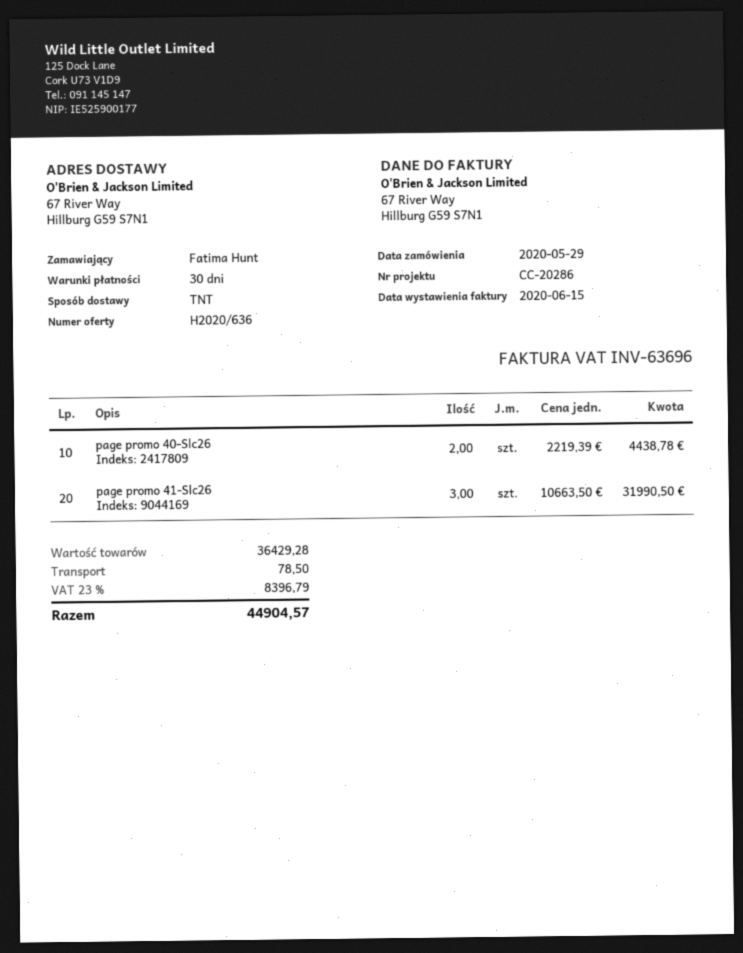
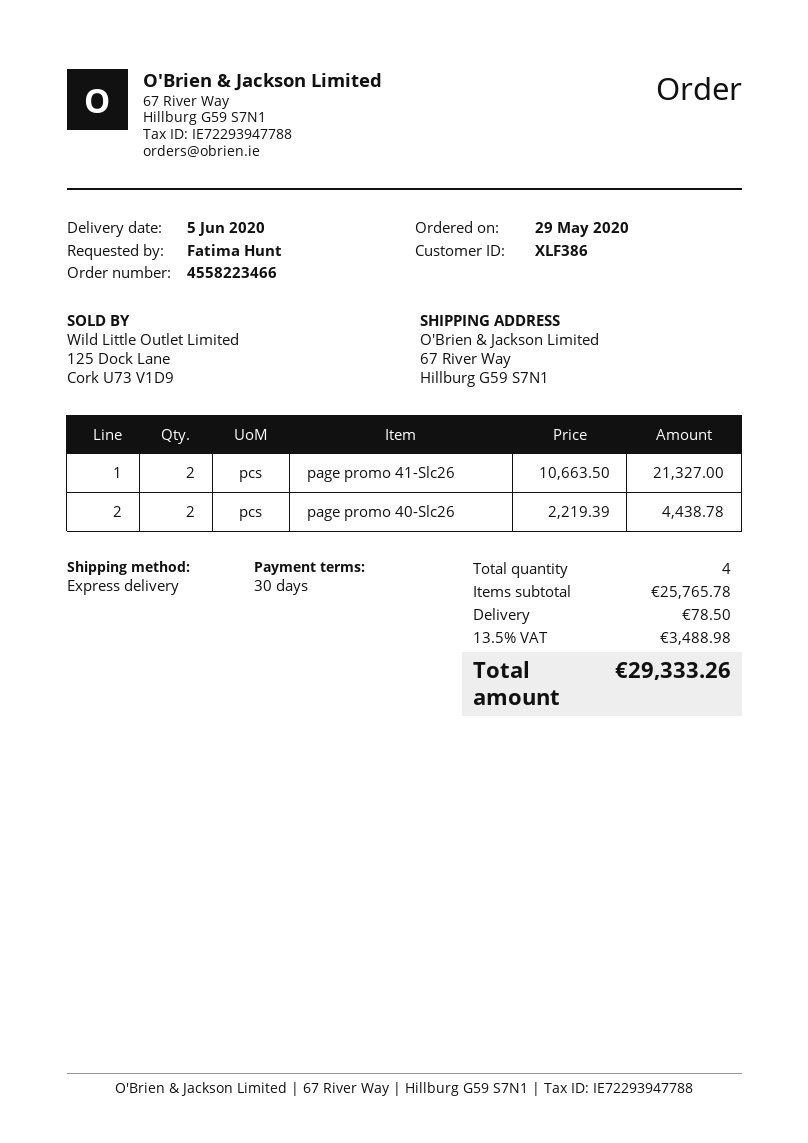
shipping method: TNT -> express
page promo 41-Slc26: 3 x 10663.50 = 31990.50 -> 2 x 10663.50 = 21327.00
subtotal: 36429.28 -> 25765.78
tax: 23% = 8396.79 -> 13.5% = 3488.98
total: 44904.57 -> 29333.26

